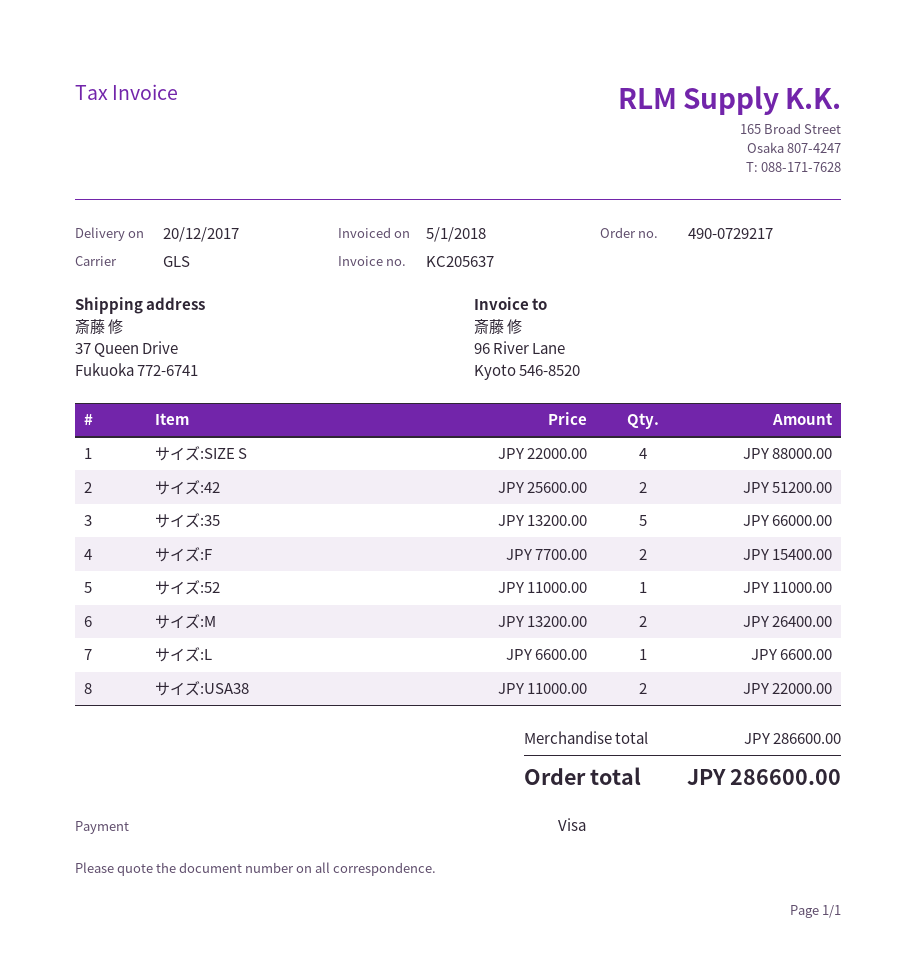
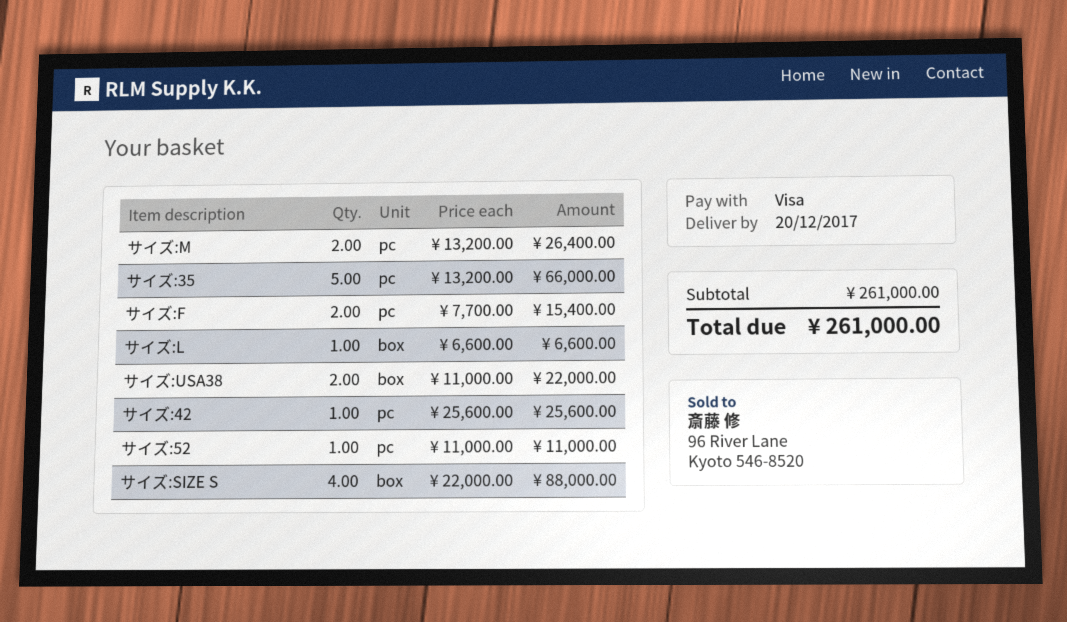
サイズ:42: 2 x 25600.00 = 51200.00 -> 1 x 25600.00 = 25600.00
subtotal: 286600.00 -> 261000.00
total: 286600.00 -> 261000.00

